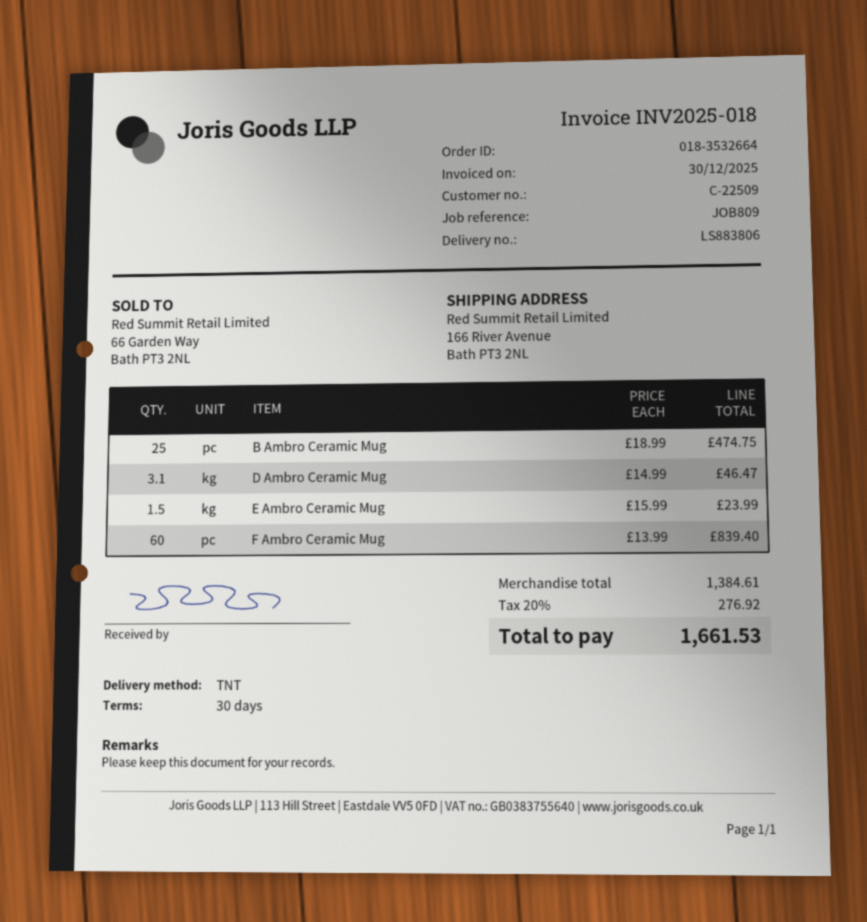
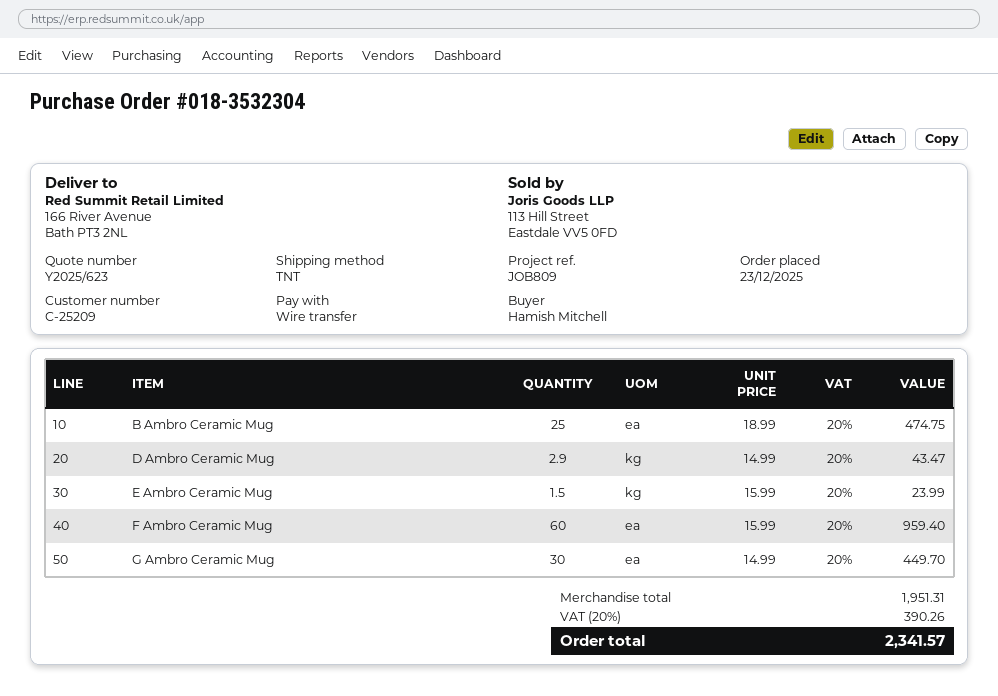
order number: 018-3532664 -> 018-3532304
customer number: C-22509 -> C-25209
D Ambro Ceramic Mug: 3.1 x 14.99 = 46.47 -> 2.9 x 14.99 = 43.47
F Ambro Ceramic Mug: 60 x 13.99 = 839.40 -> 60 x 15.99 = 959.40
G Ambro Ceramic Mug: none -> 30 x 14.99 = 449.70
subtotal: 1384.61 -> 1951.31
tax: 20% = 276.92 -> 20% = 390.26
total: 1661.53 -> 2341.57

